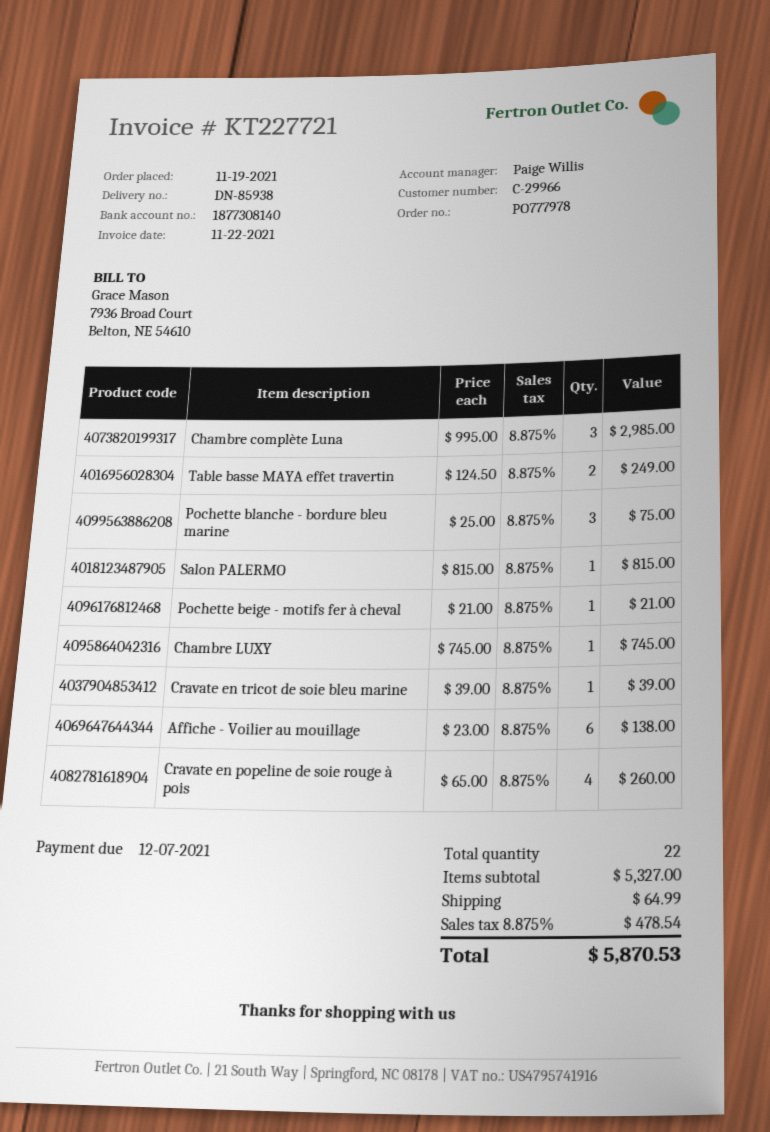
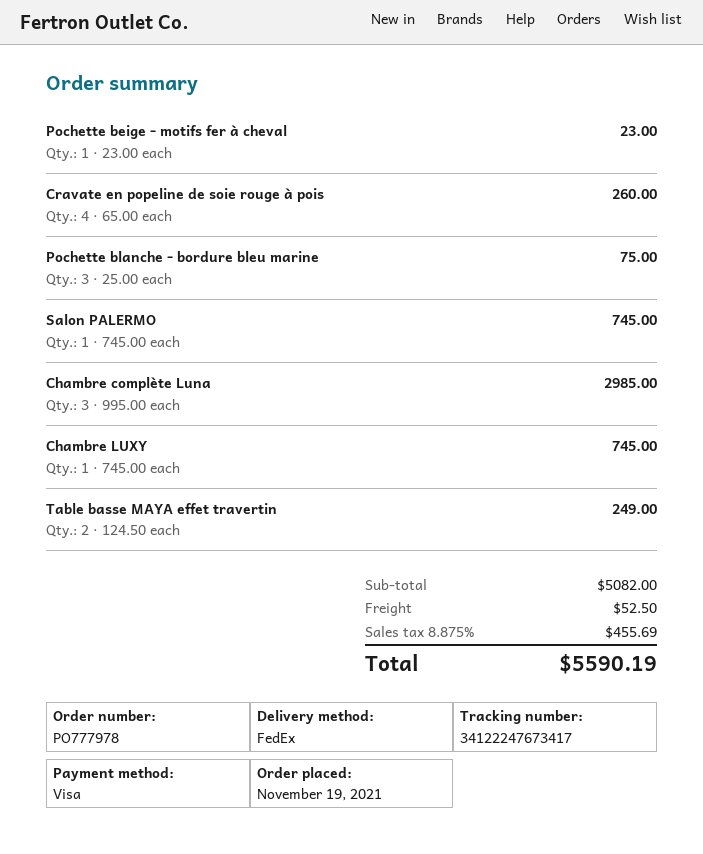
Salon PALERMO: 1 x 815.00 = 815.00 -> 1 x 745.00 = 745.00
Pochette beige - motifs fer à cheval: 1 x 21.00 = 21.00 -> 1 x 23.00 = 23.00
Cravate en tricot de soie bleu marine: 1 x 39.00 = 39.00 -> none
Affiche - Voilier au mouillage: 6 x 23.00 = 138.00 -> none
subtotal: 5327.00 -> 5082.00
shipping: 64.99 -> 52.50
tax: 8.875% = 478.54 -> 8.875% = 455.69
total: 5870.53 -> 5590.19

